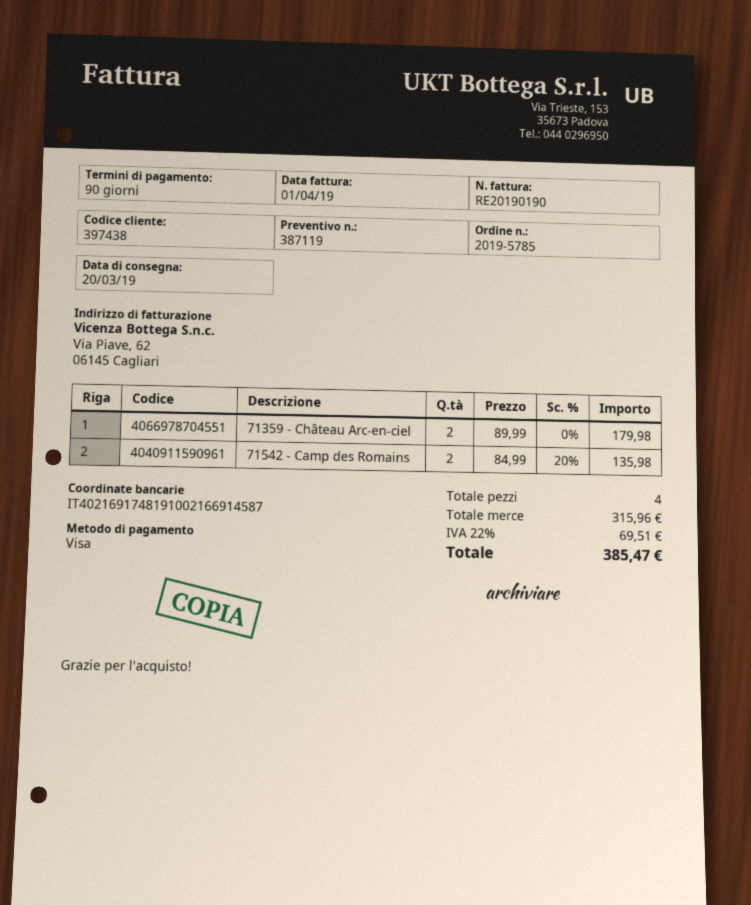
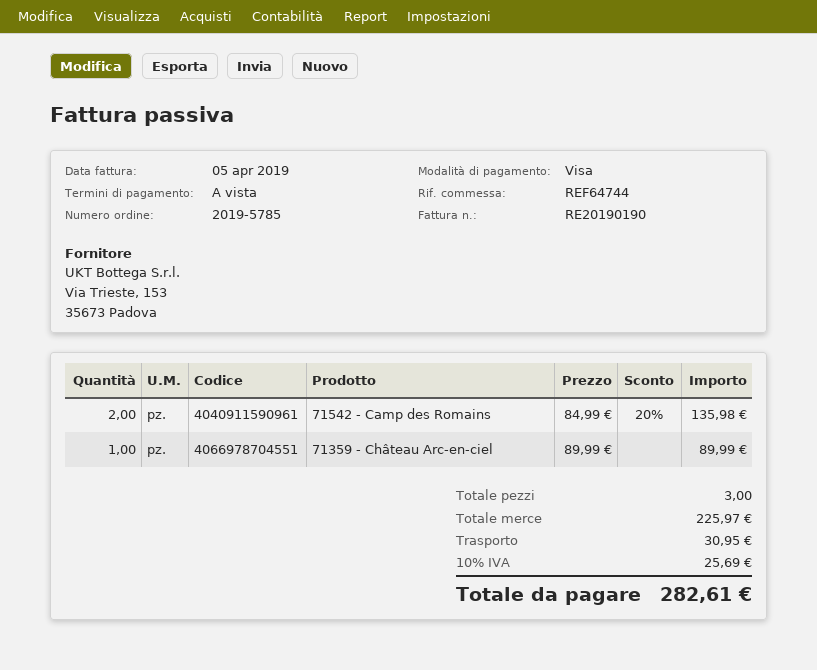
invoice date: 2019-04-01 -> 2019-04-05
payment terms: 90 days -> on receipt
71359 - Château Arc-en-ciel: 2 x 89.99 = 179.98 -> 1 x 89.99 = 89.99
total quantity: 4 -> 3
subtotal: 315.96 -> 225.97
shipping: none -> 30.95
tax: 22% = 69.51 -> 10% = 25.69
total: 385.47 -> 282.61

